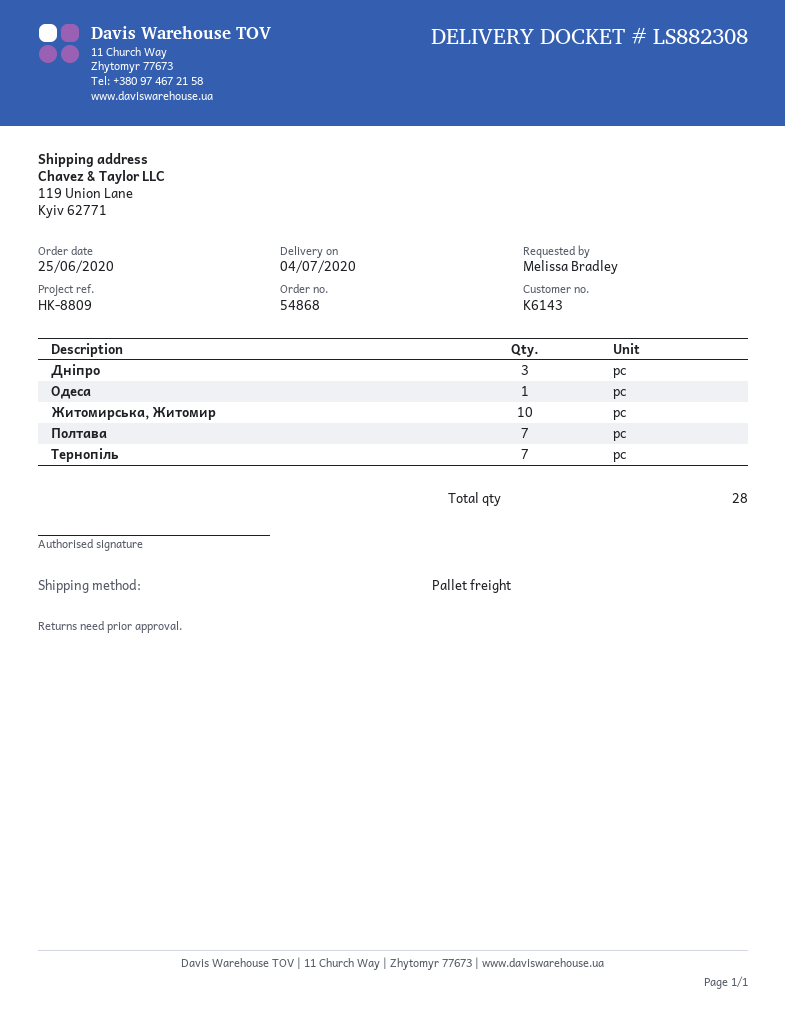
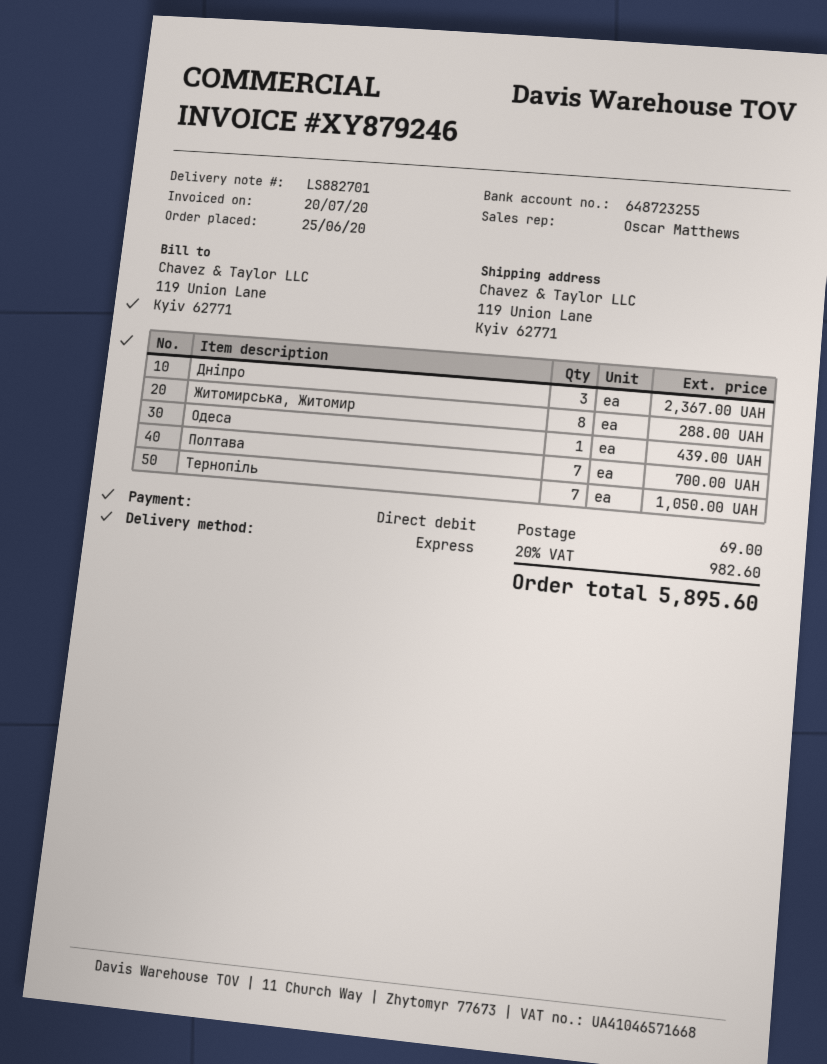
delivery note number: LS882308 -> LS882701
shipping method: pallet freight -> express
Житомирська, Житомир: 10 -> 8

